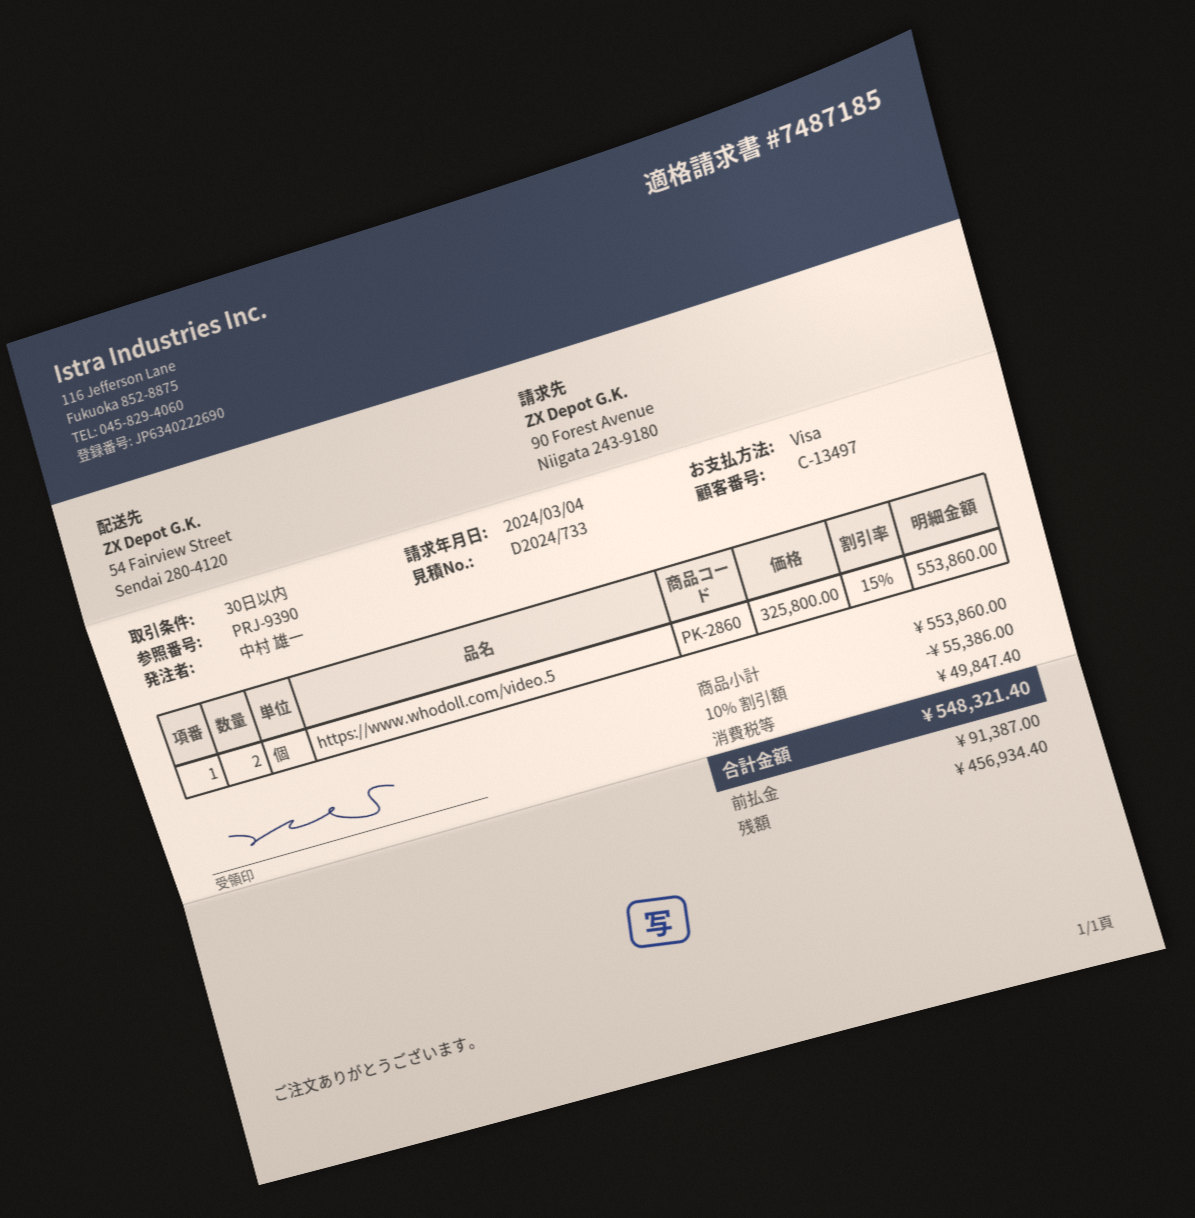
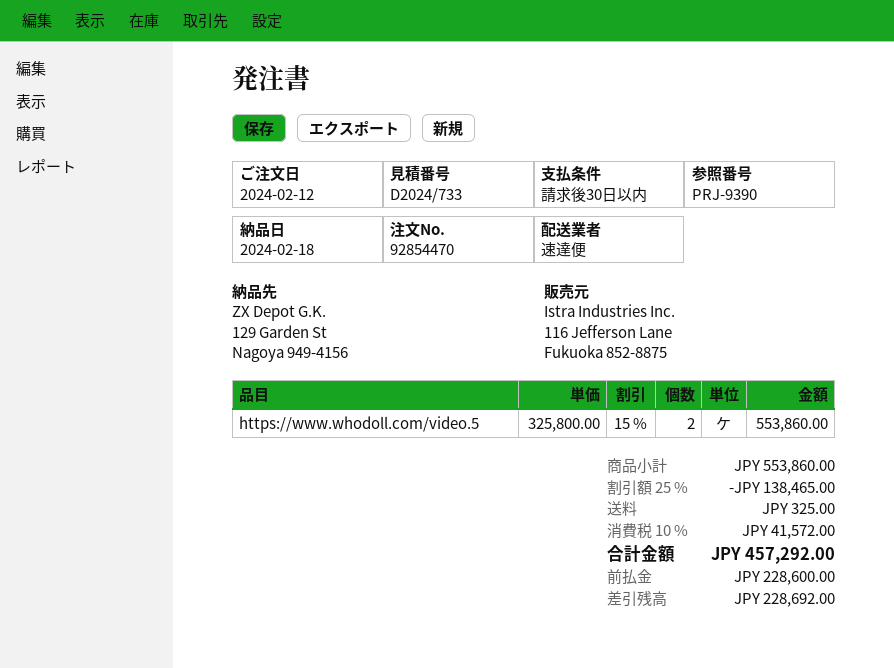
ship to: 54 Fairview Street, Sendai 280-4120 -> 129 Garden St, Nagoya 949-4156
discount: 10% = 55386.00 -> 25% = 138465.00
shipping: none -> 325.00
tax: 49847.40 -> 41572.00
total: 548321.40 -> 457292.00
deposit: 91387.00 -> 228600.00
balance: 456934.40 -> 228692.00

